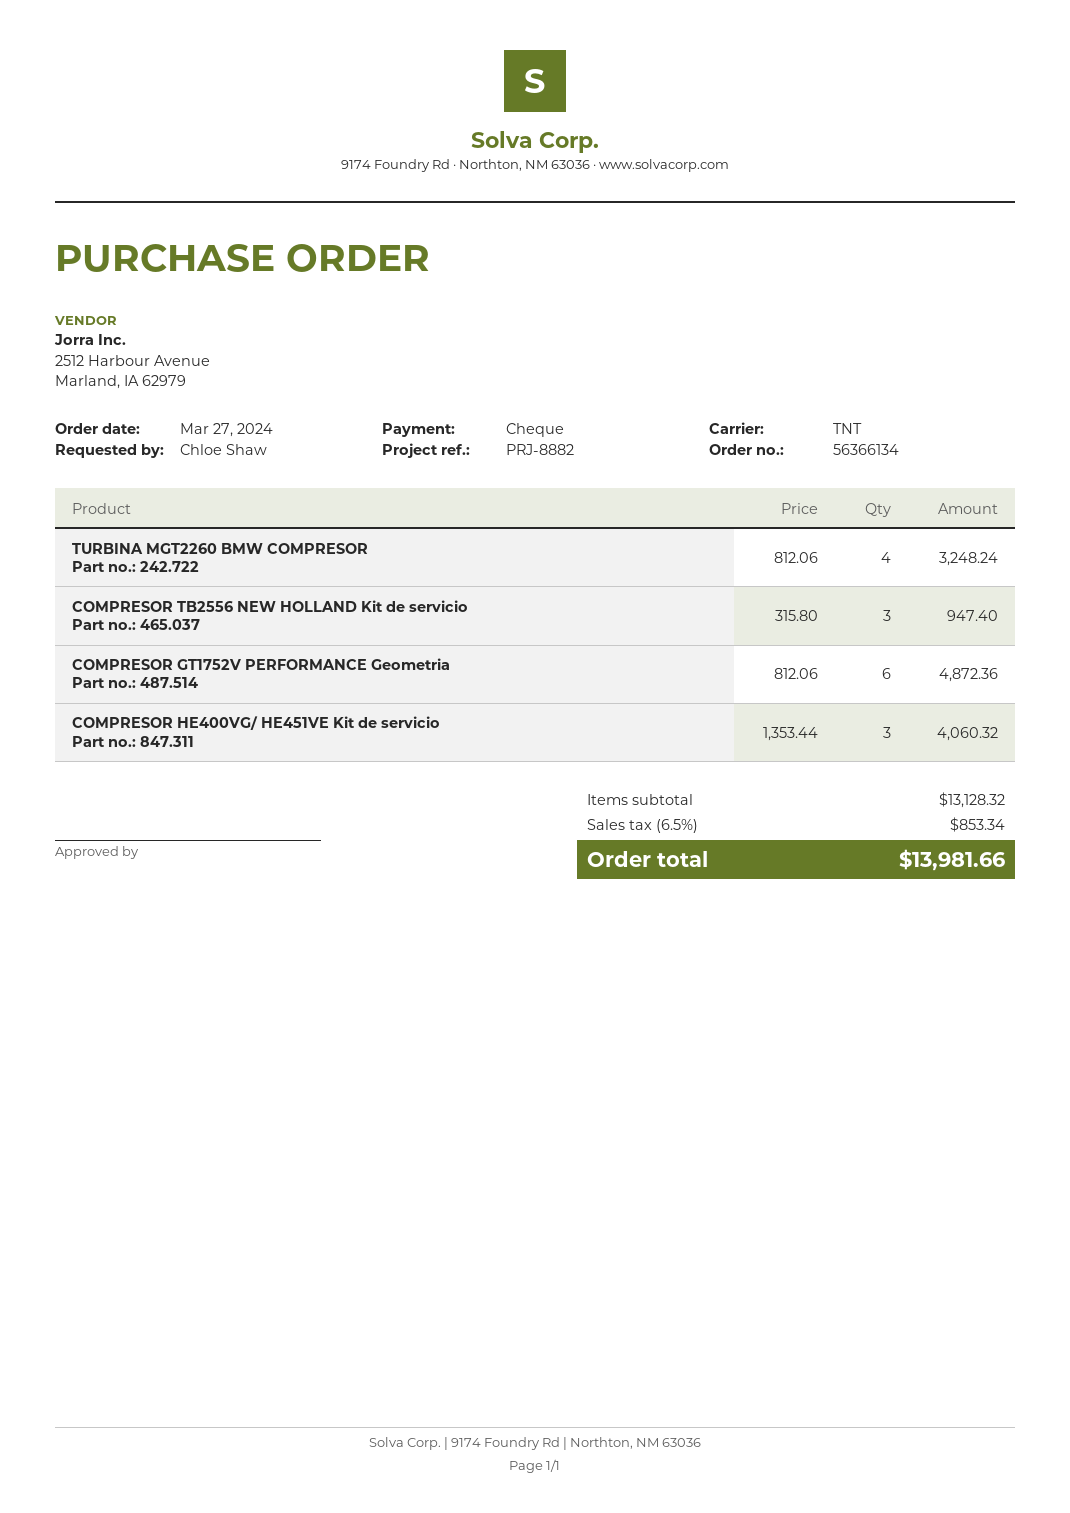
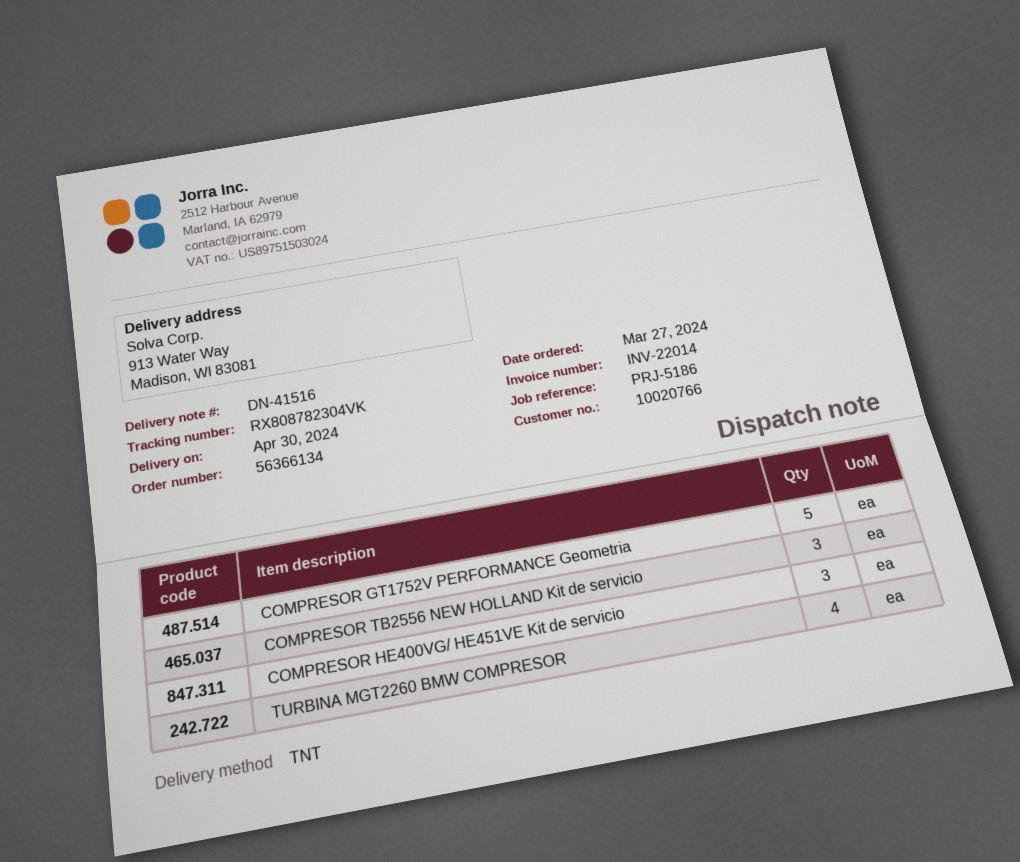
reference: PRJ-8882 -> PRJ-5186
COMPRESOR GT1752V PERFORMANCE Geometria: 6 -> 5

